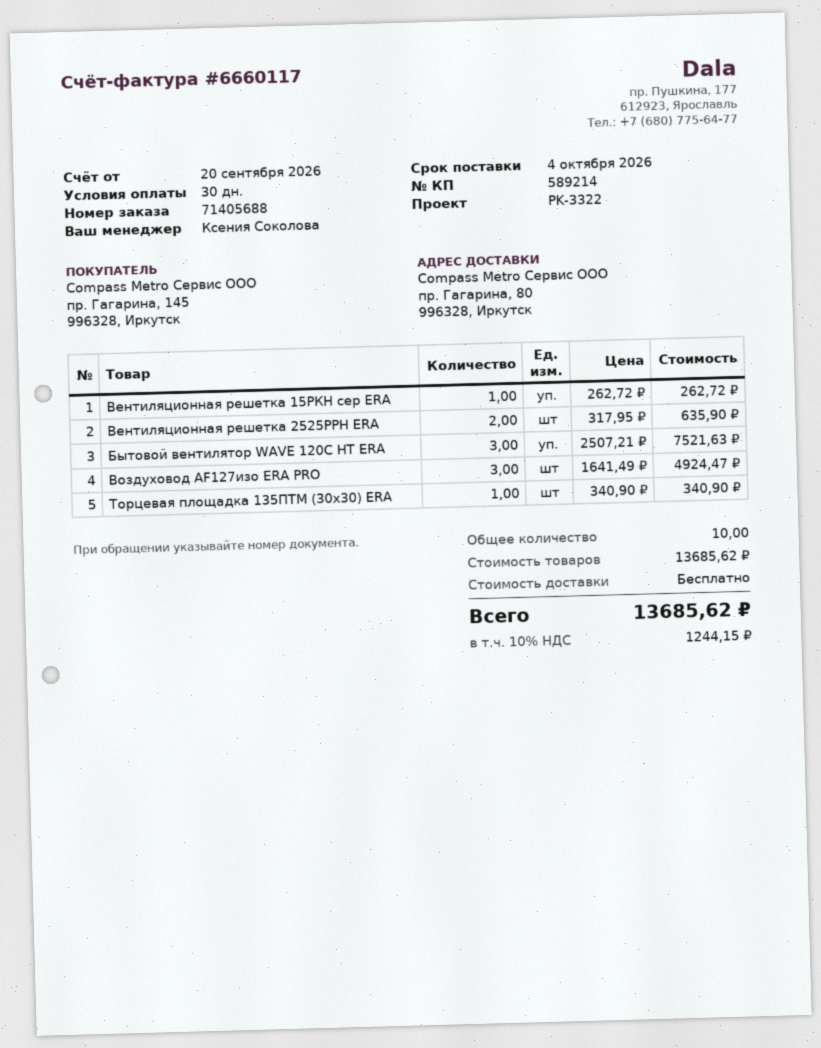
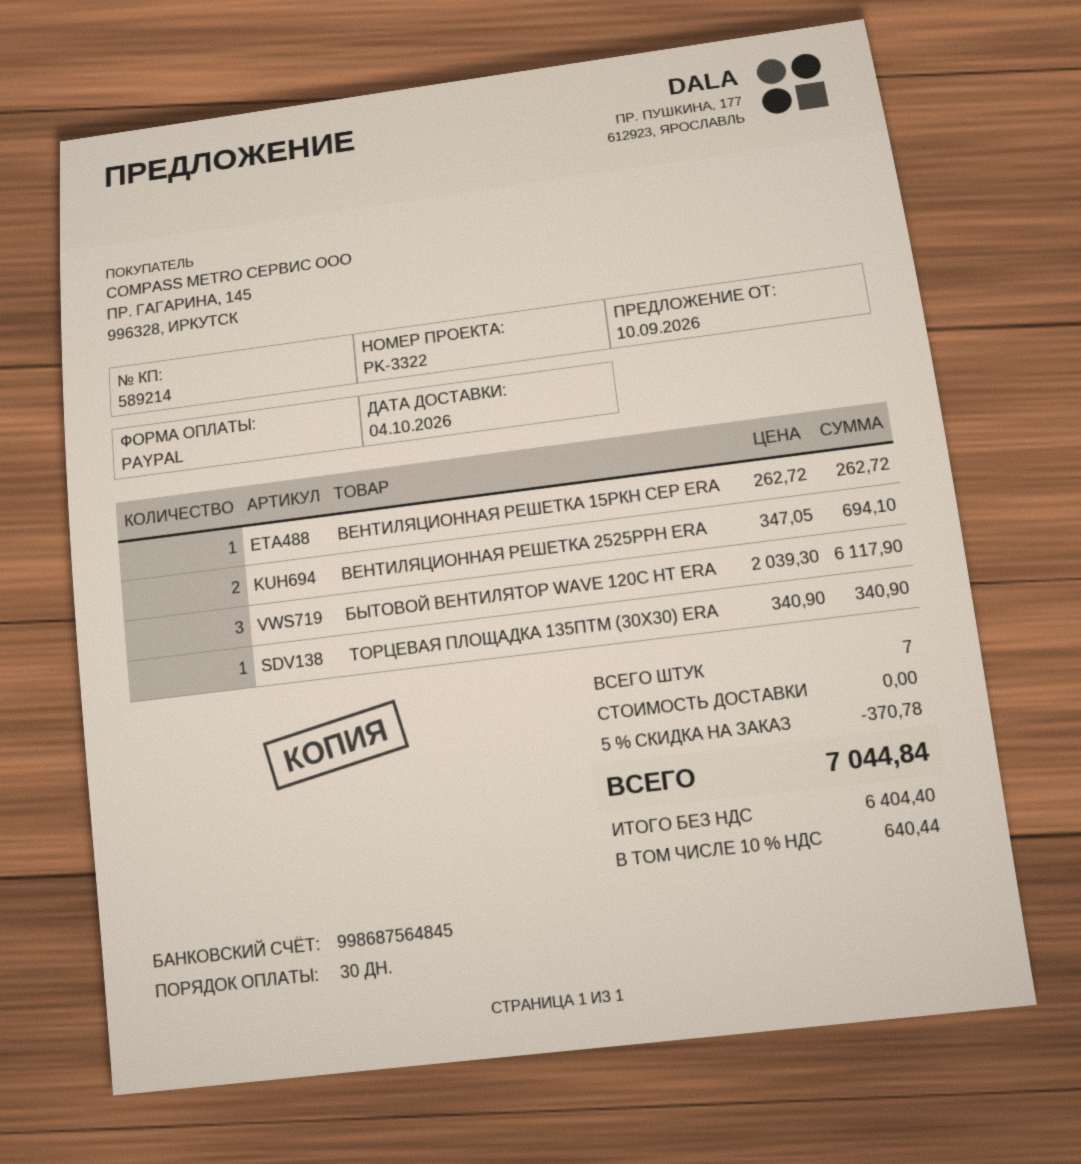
Вентиляционная решетка 2525РРН ERA: 2 x 317.95 = 635.90 -> 2 x 347.05 = 694.10
Бытовой вентилятор WAVE 120C HT ERA: 3 x 2507.21 = 7521.63 -> 3 x 2039.30 = 6117.90
Воздуховод AF127изо ERA PRO: 3 x 1641.49 = 4924.47 -> none
total quantity: 10 -> 7
discount: none -> 5% = 370.78
tax: 10% = 1244.15 -> 10% = 640.44
total: 13685.62 -> 7044.84

